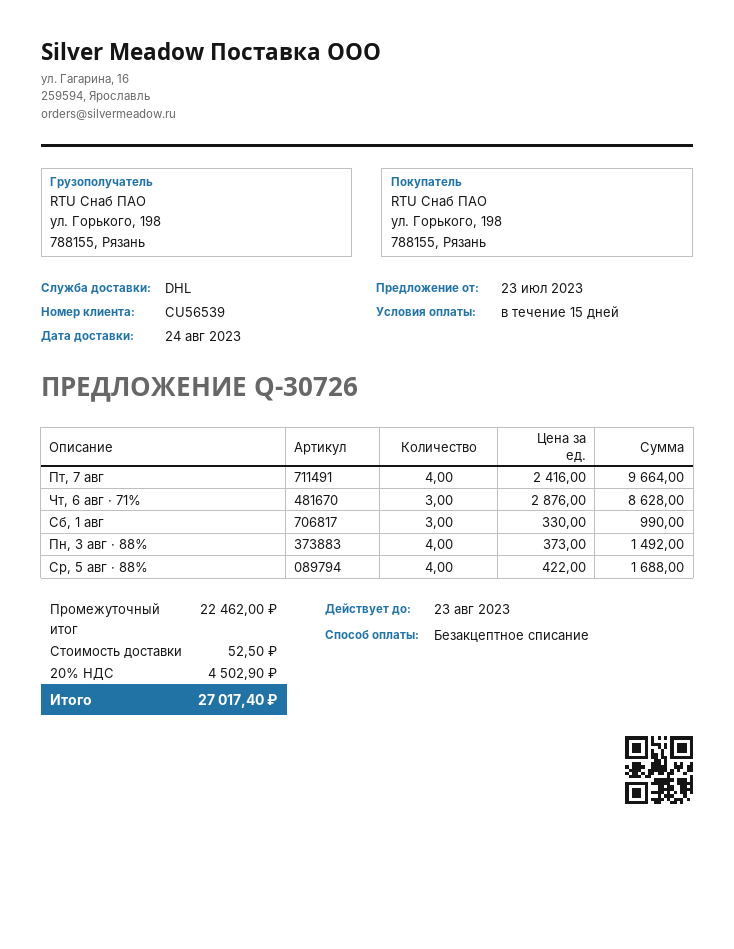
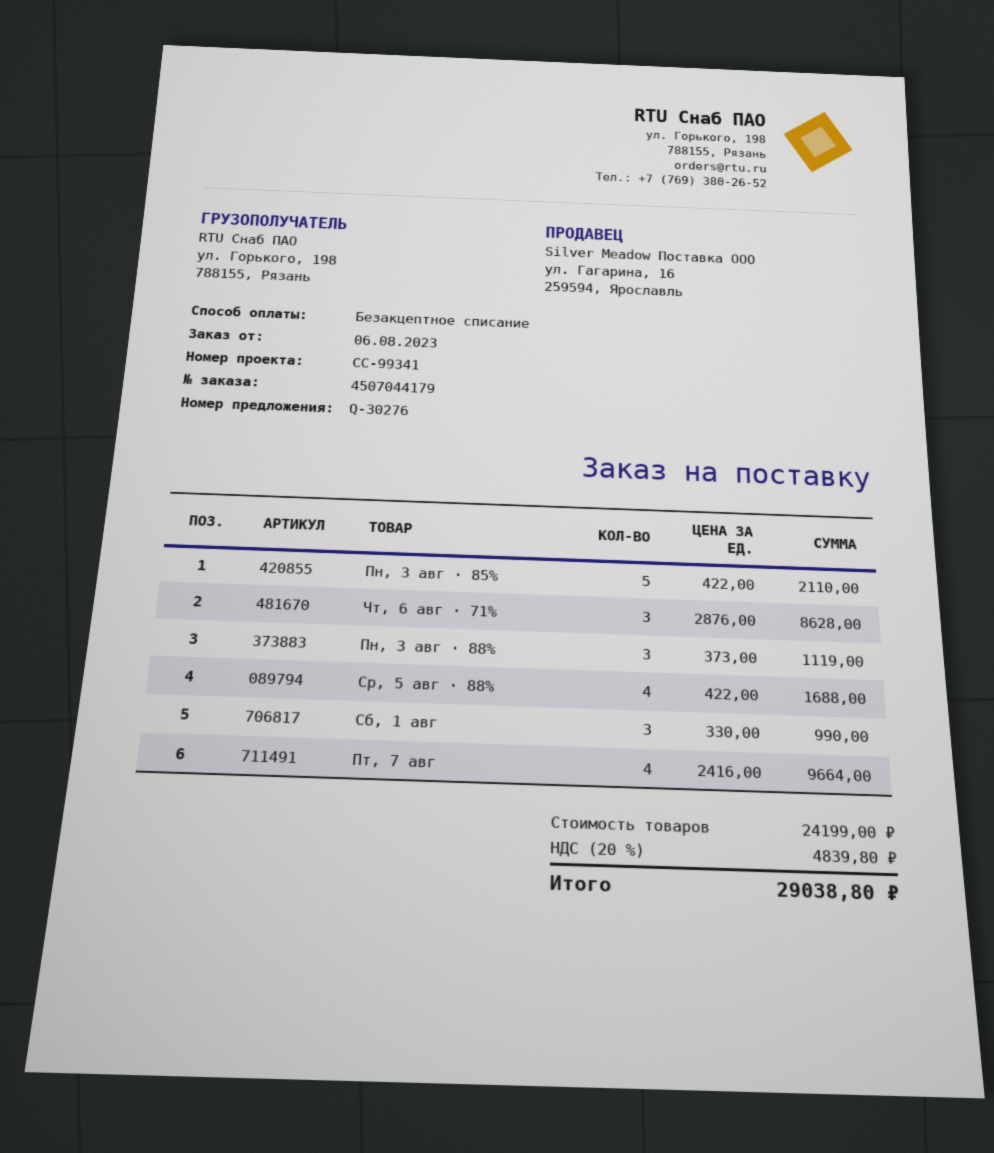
quote number: Q-30726 -> Q-30276
Пн, 3 авг · 88%: 4 x 373.00 = 1492.00 -> 3 x 373.00 = 1119.00
Пн, 3 авг · 85%: none -> 5 x 422.00 = 2110.00
subtotal: 22462.00 -> 24199.00
shipping: 52.50 -> none
tax: 20% = 4502.90 -> 20% = 4839.80
total: 27017.40 -> 29038.80

